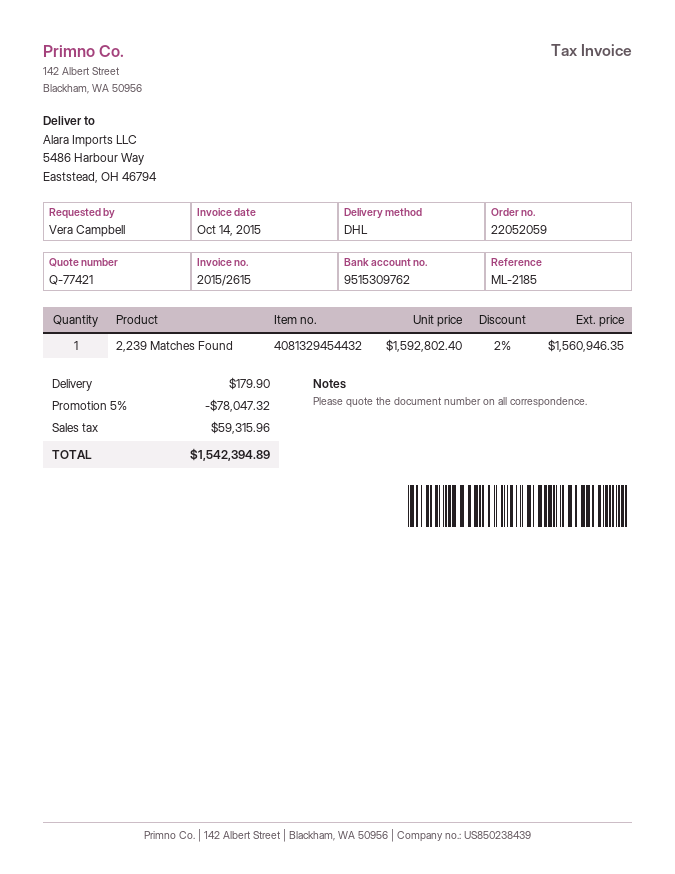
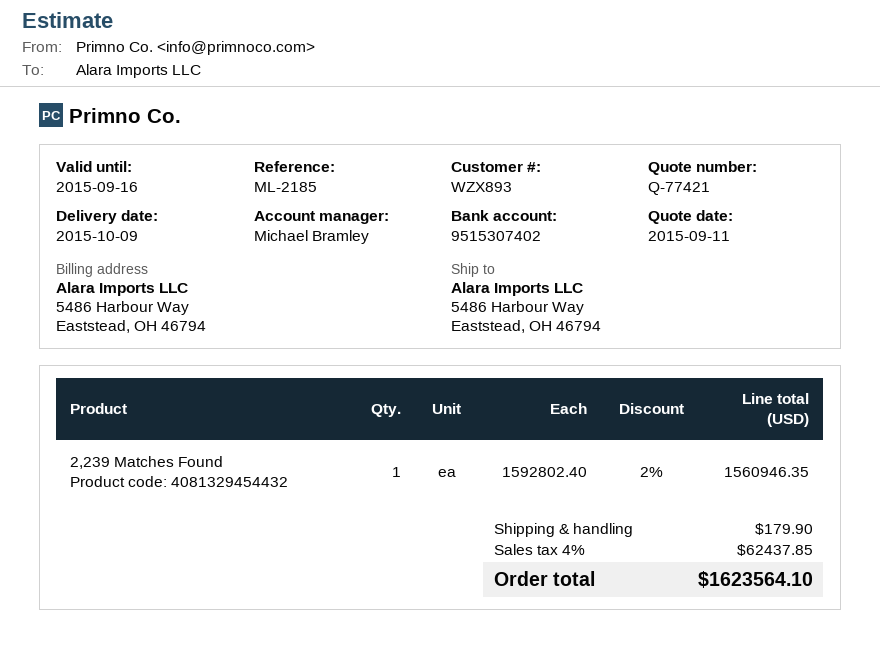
bank account: 9515309762 -> 9515307402
discount: 5% = 78047.32 -> none
tax: 59315.96 -> 62437.85
total: 1542394.89 -> 1623564.10

